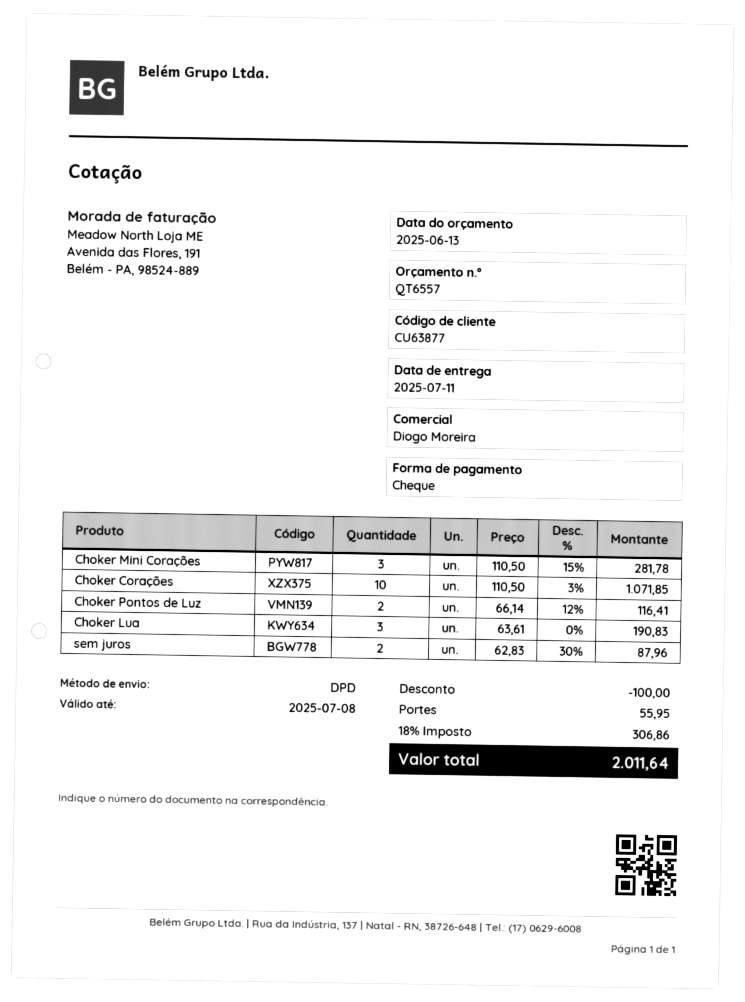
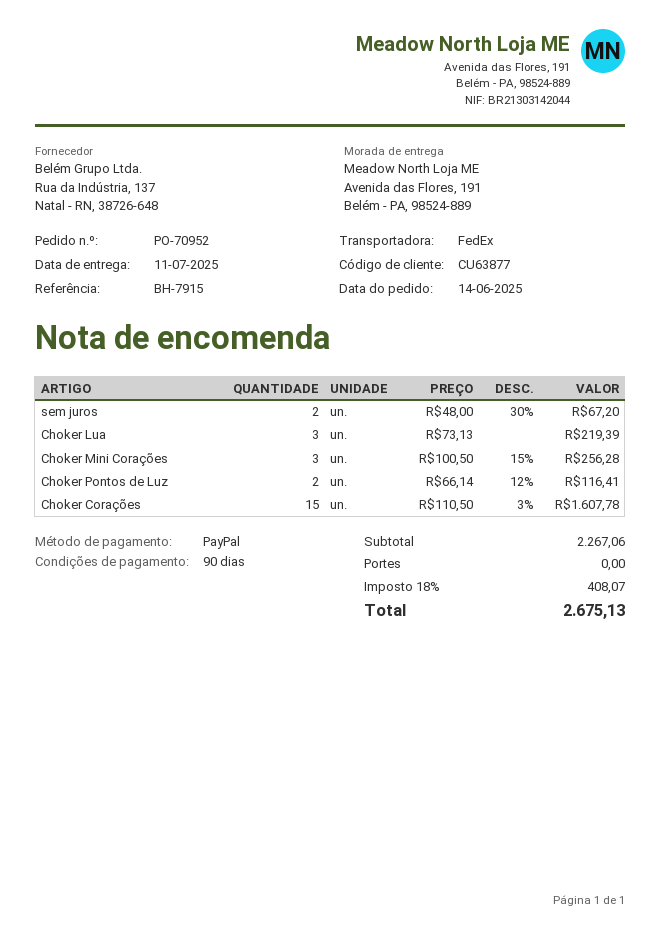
payment method: cheque -> PayPal
shipping method: DPD -> FedEx
Choker Mini Corações: 3 x 110.50 - 15% = 281.78 -> 3 x 100.50 - 15% = 256.28
Choker Corações: 10 x 110.50 - 3% = 1071.85 -> 15 x 110.50 - 3% = 1607.78
Choker Lua: 3 x 63.61 = 190.83 -> 3 x 73.13 = 219.39
sem juros: 2 x 62.83 - 30% = 87.96 -> 2 x 48.00 - 30% = 67.20
discount: 100.00 -> none
shipping: 55.95 -> 0.00
tax: 18% = 306.86 -> 18% = 408.07
total: 2011.64 -> 2675.13

